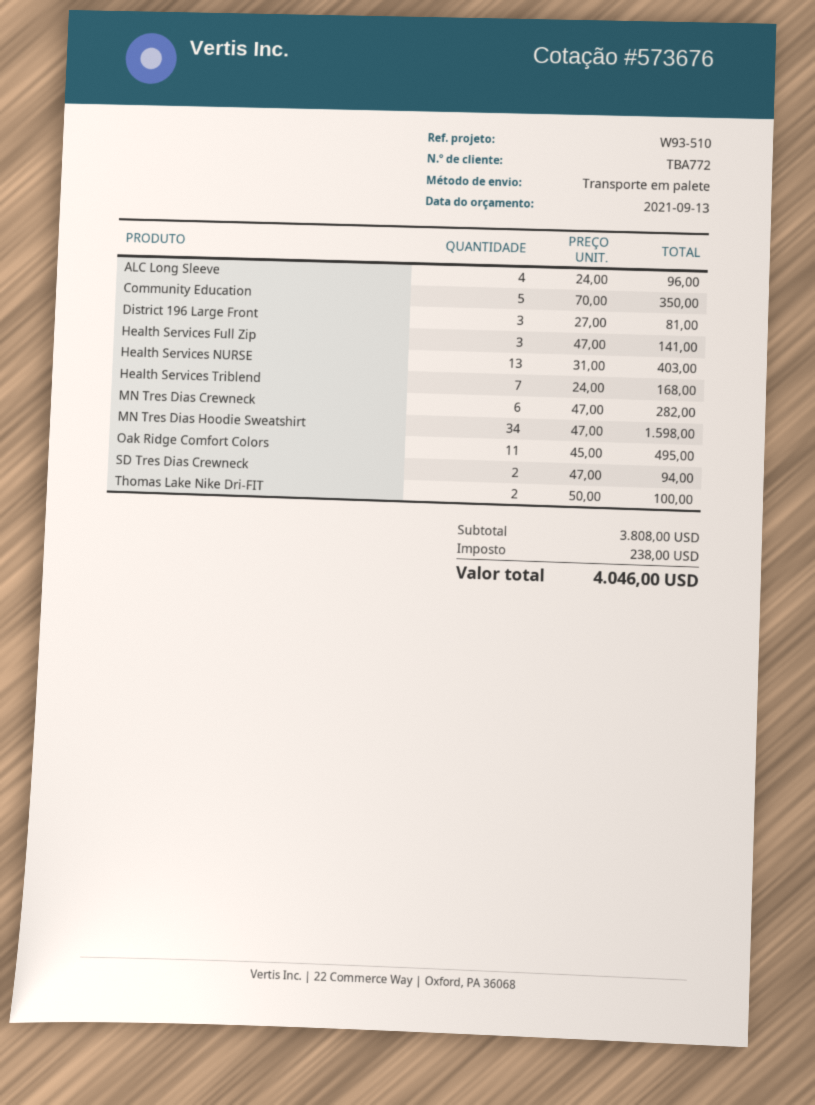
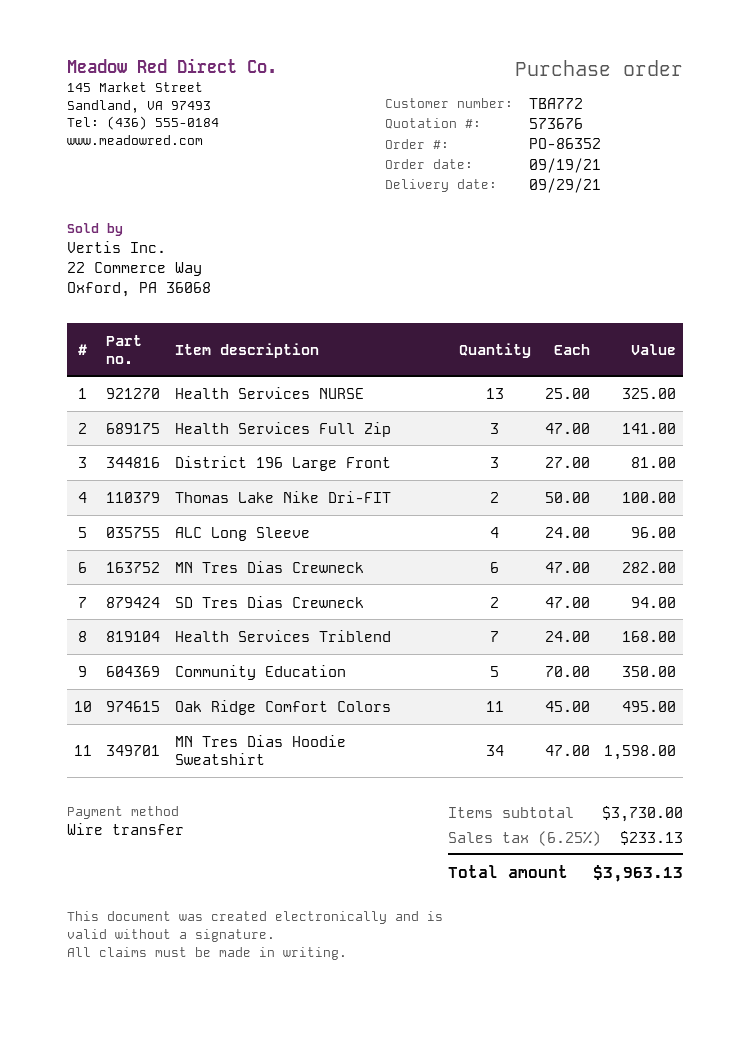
Health Services NURSE: 13 x 31.00 = 403.00 -> 13 x 25.00 = 325.00
subtotal: 3808.00 -> 3730.00
tax: 238.00 -> 233.13
total: 4046.00 -> 3963.13

